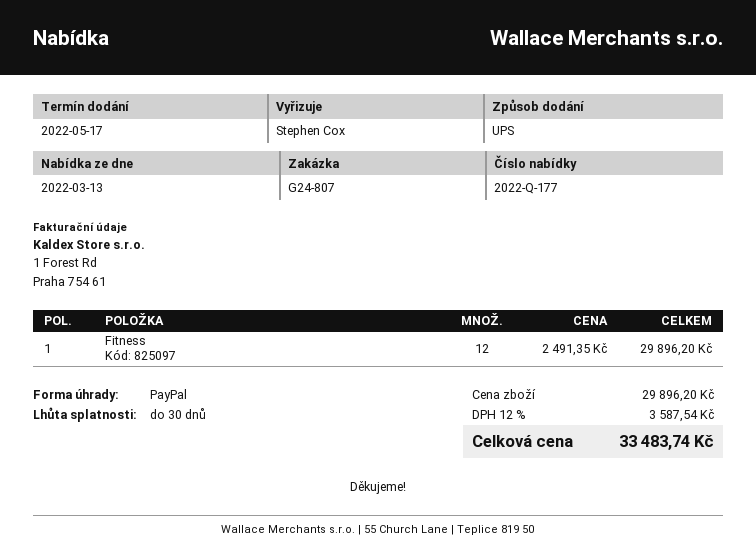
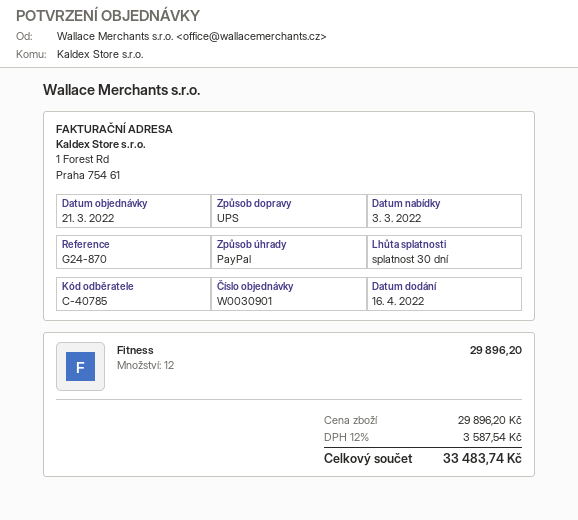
quote date: 2022-03-13 -> 2022-03-03
delivery date: 2022-05-17 -> 2022-04-16
reference: G24-807 -> G24-870

